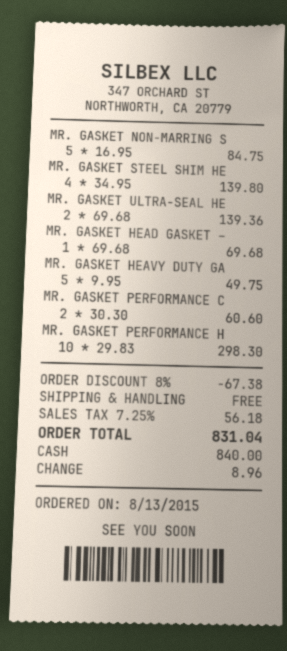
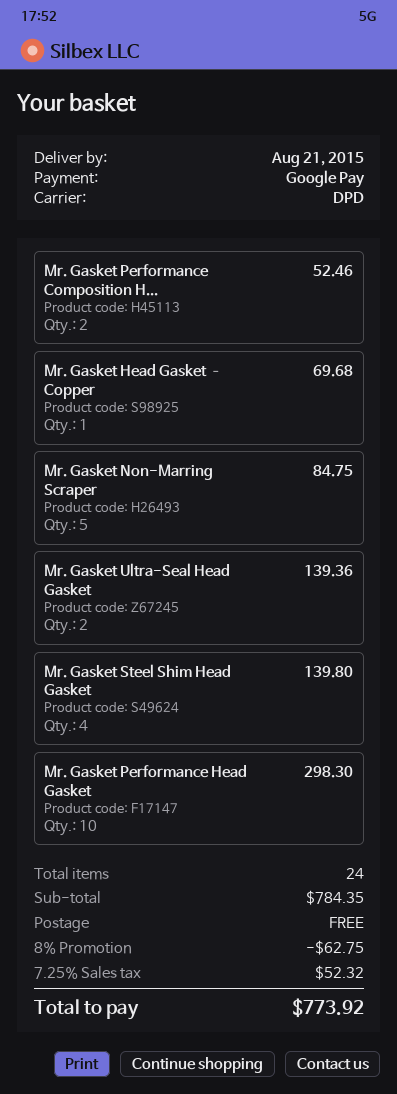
payment method: cash -> Google Pay
MR. GASKET HEAVY DUTY GA: 5 for 49.75 -> none
MR. GASKET PERFORMANCE C: 2 for 60.60 -> 2 for 52.46
discount: 8% = 67.38 -> 8% = 62.75
tax: 7.25% = 56.18 -> 7.25% = 52.32
total: 831.04 -> 773.92

